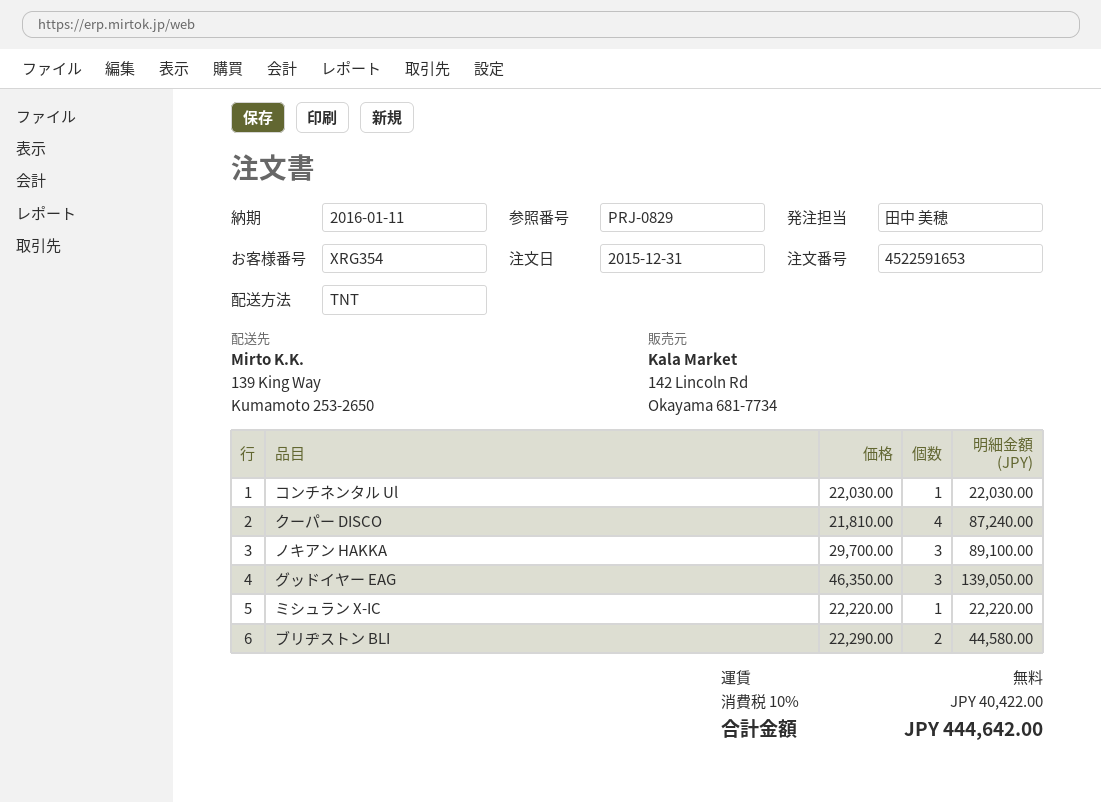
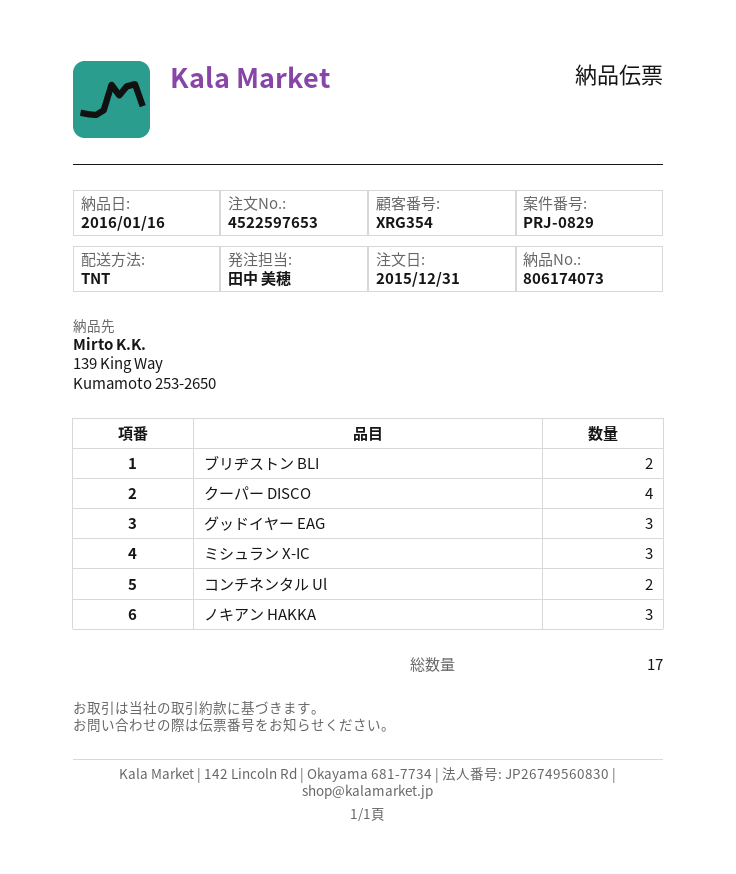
order number: 4522591653 -> 4522597653
delivery date: 2016-01-11 -> 2016-01-16
コンチネンタル Ul: 1 -> 2
ミシュラン X-IC: 1 -> 3

